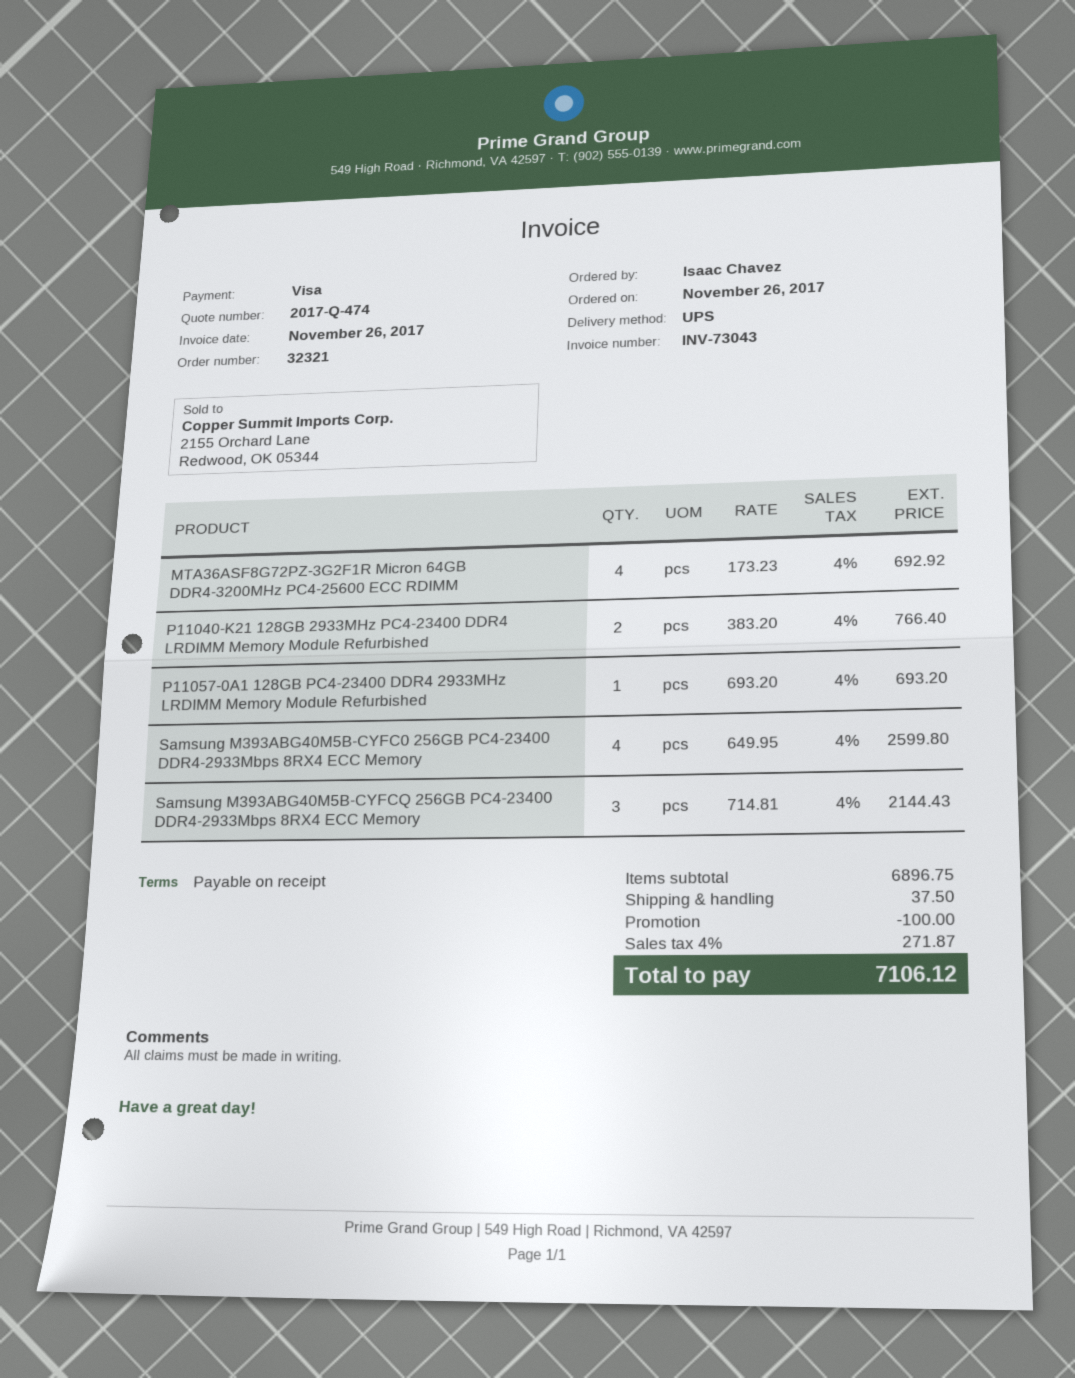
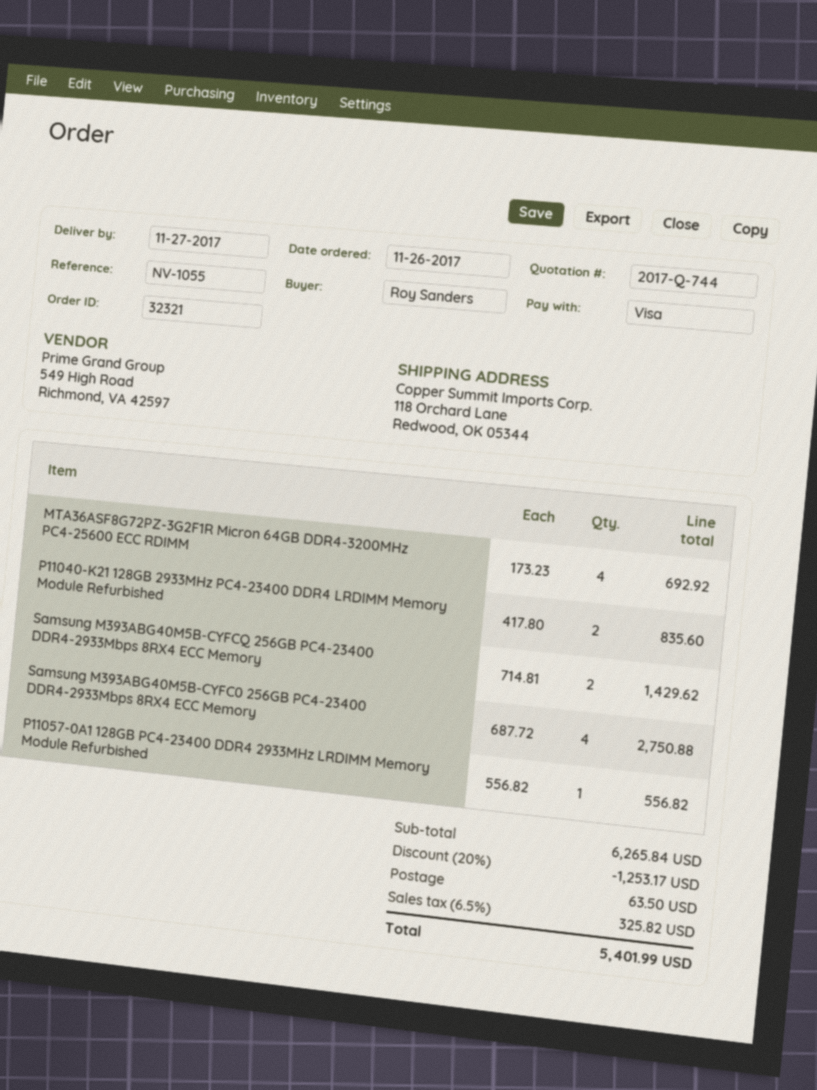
quote number: 2017-Q-474 -> 2017-Q-744
ordered by: Isaac Chavez -> Roy Sanders
P11040-K21 128GB 2933MHz PC4-23400 DDR4 LRDIMM Memory Module Refurbished: 2 x 383.20 = 766.40 -> 2 x 417.80 = 835.60
P11057-0A1 128GB PC4-23400 DDR4 2933MHz LRDIMM Memory Module Refurbished: 1 x 693.20 = 693.20 -> 1 x 556.82 = 556.82
Samsung M393ABG40M5B-CYFC0 256GB PC4-23400 DDR4-2933Mbps 8RX4 ECC Memory: 4 x 649.95 = 2599.80 -> 4 x 687.72 = 2750.88
Samsung M393ABG40M5B-CYFCQ 256GB PC4-23400 DDR4-2933Mbps 8RX4 ECC Memory: 3 x 714.81 = 2144.43 -> 2 x 714.81 = 1429.62
subtotal: 6896.75 -> 6265.84
discount: 100.00 -> 1253.17
shipping: 37.50 -> 63.50
tax: 4% = 271.87 -> 6.5% = 325.82
total: 7106.12 -> 5401.99

